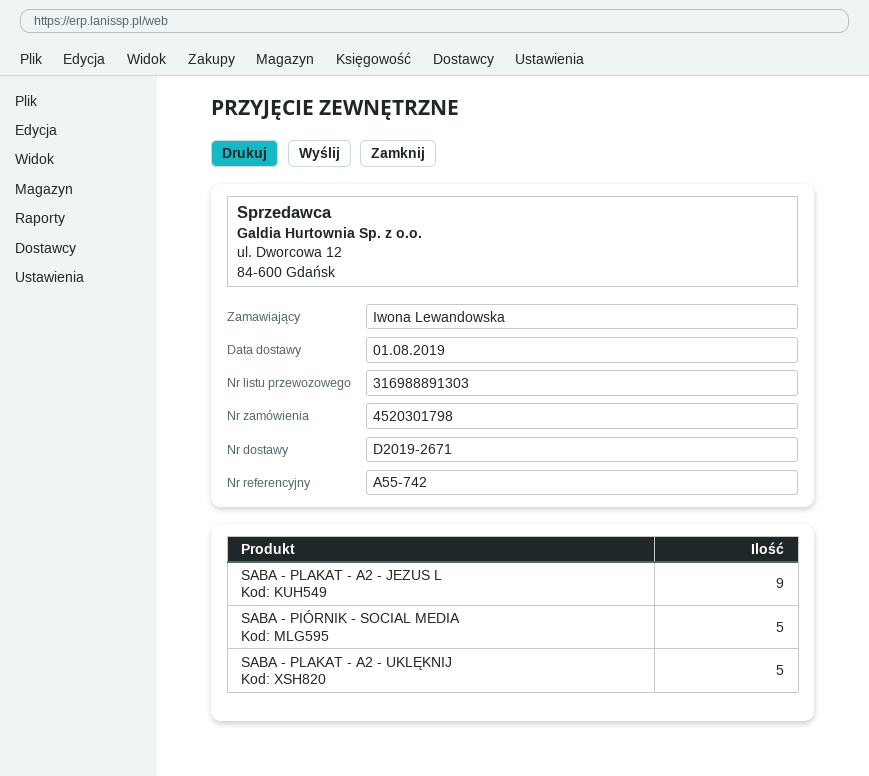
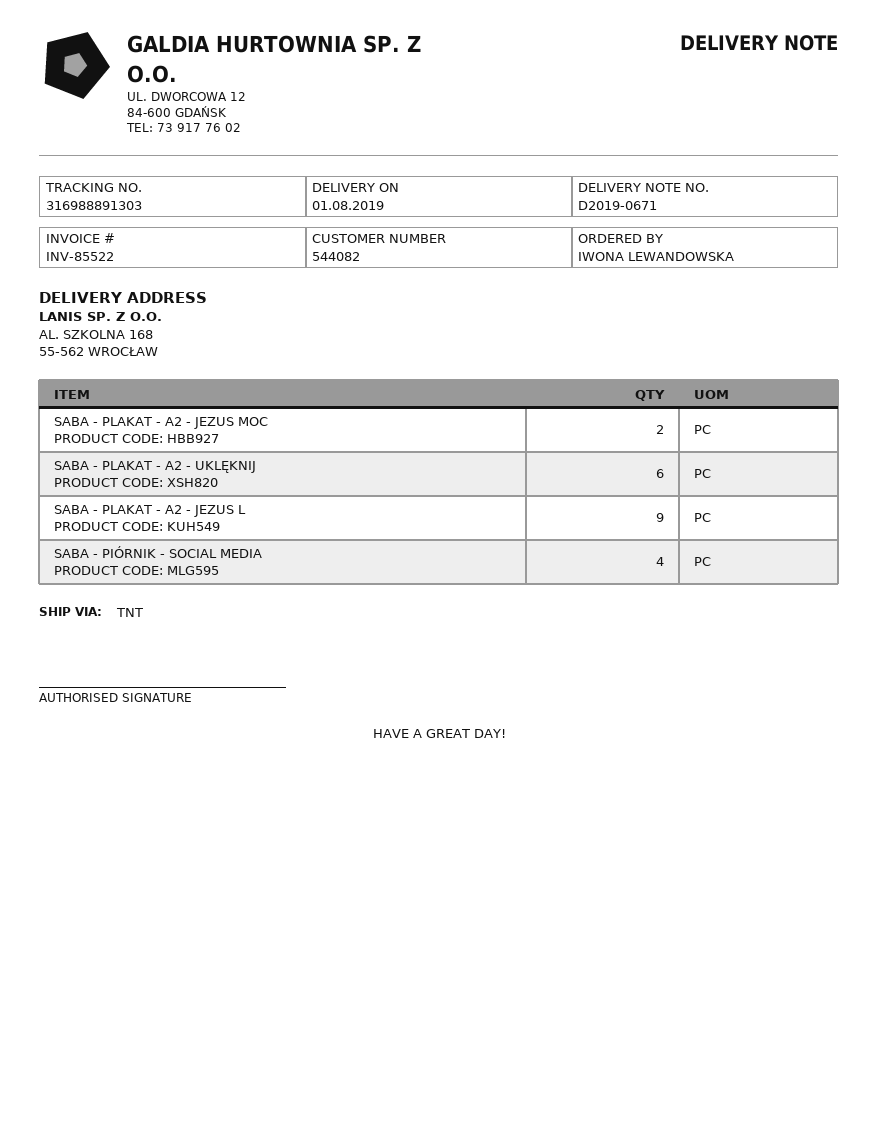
delivery note number: D2019-2671 -> D2019-0671
SABA - PIÓRNIK - SOCIAL MEDIA: 5 -> 4
SABA - PLAKAT - A2 - UKLĘKNIJ: 5 -> 6
SABA - PLAKAT - A2 - JEZUS MOC: none -> 2

